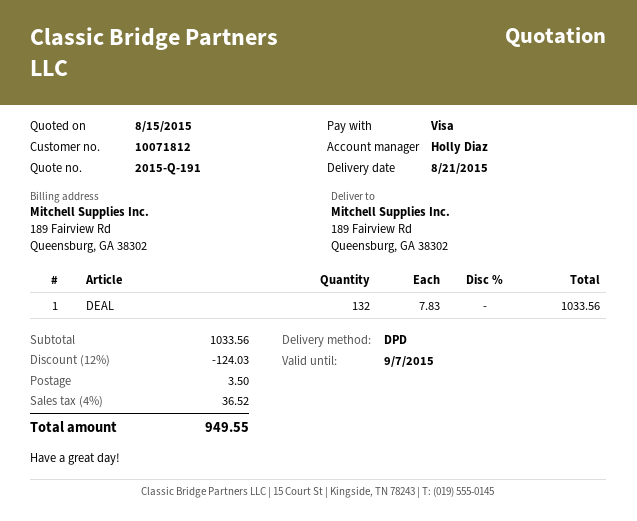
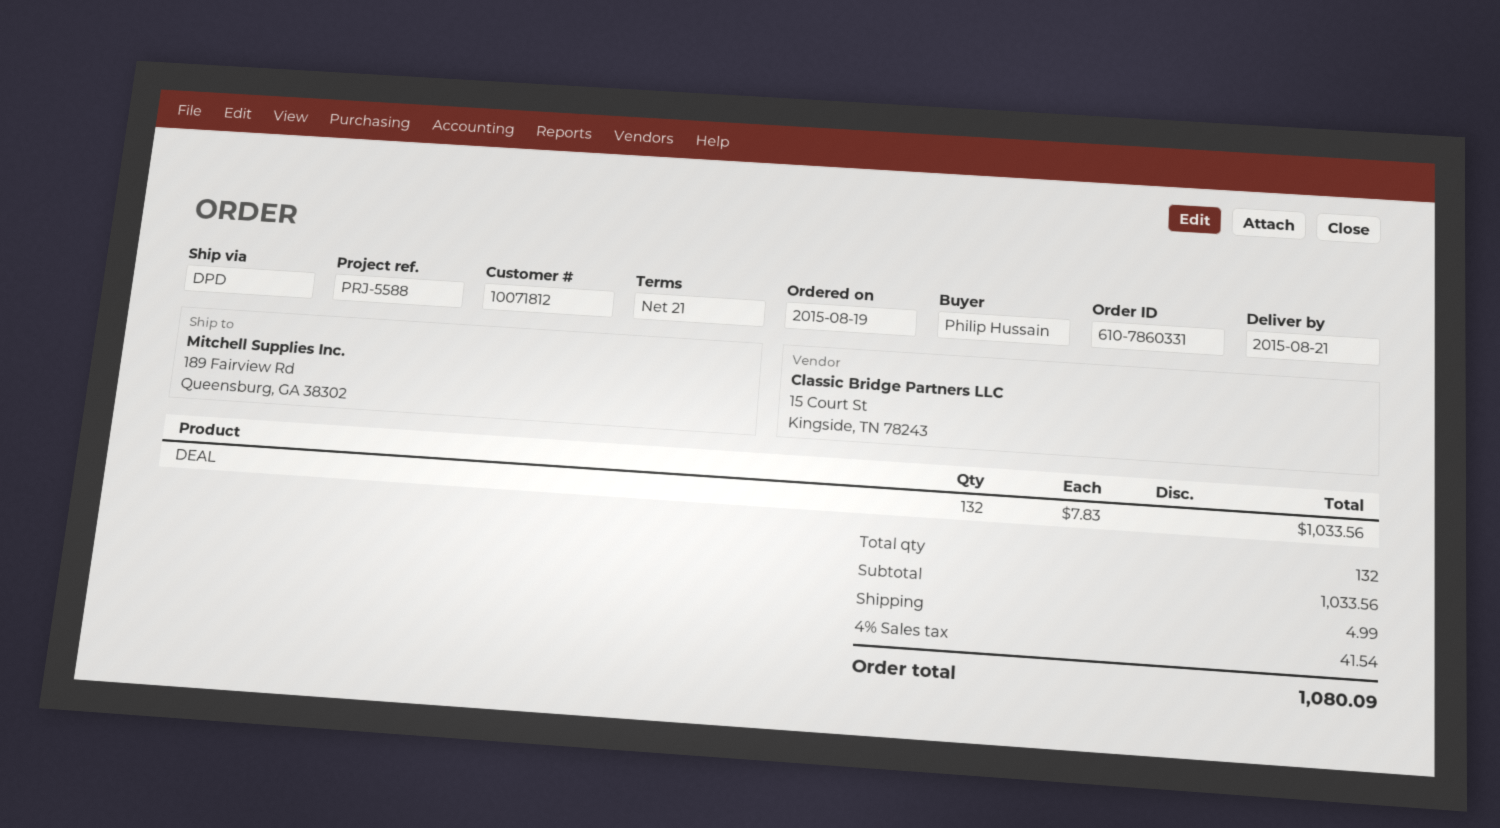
discount: 12% = 124.03 -> none
shipping: 3.50 -> 4.99
tax: 4% = 36.52 -> 4% = 41.54
total: 949.55 -> 1080.09

